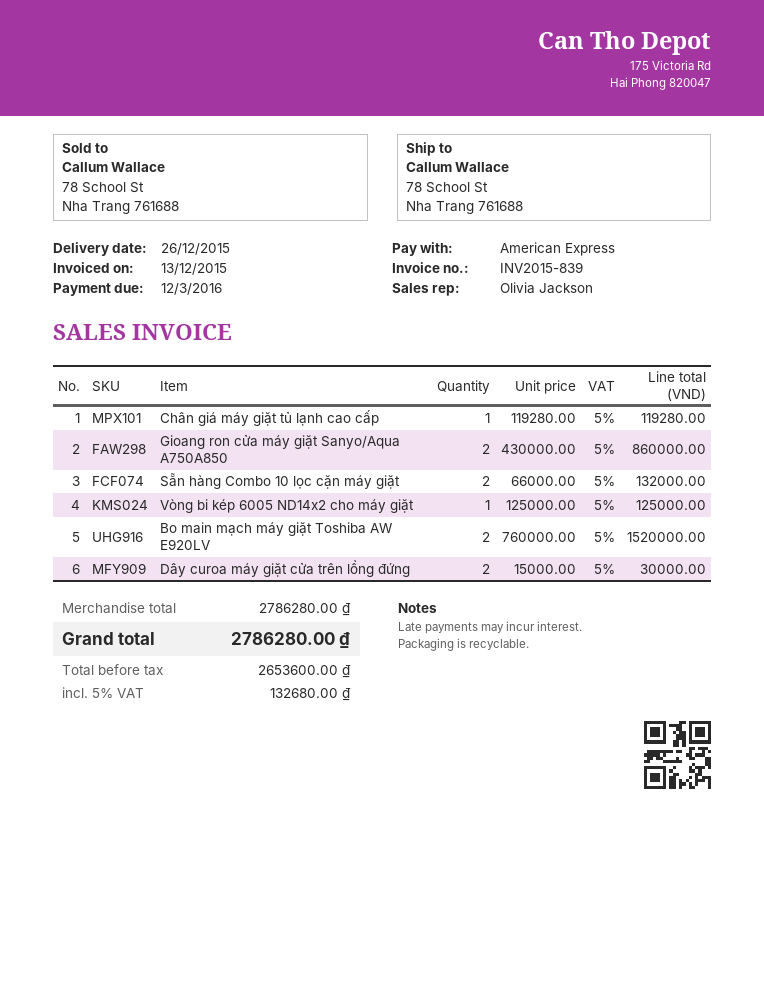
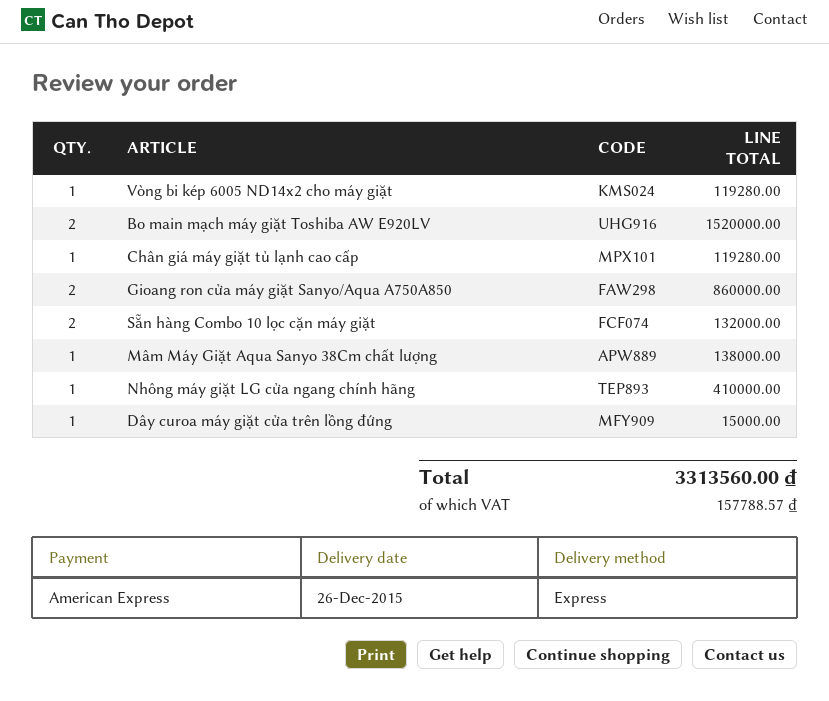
Vòng bi kép 6005 ND14x2 cho máy giặt: 1 for 125000.00 -> 1 for 119280.00
Dây curoa máy giặt cửa trên lồng đứng: 2 for 30000.00 -> 1 for 15000.00
Mâm Máy Giặt Aqua Sanyo 38Cm chất lượng: none -> 1 for 138000.00
Nhông máy giặt LG cửa ngang chính hãng: none -> 1 for 410000.00
tax: 132680.00 -> 157788.57
total: 2786280.00 -> 3313560.00

